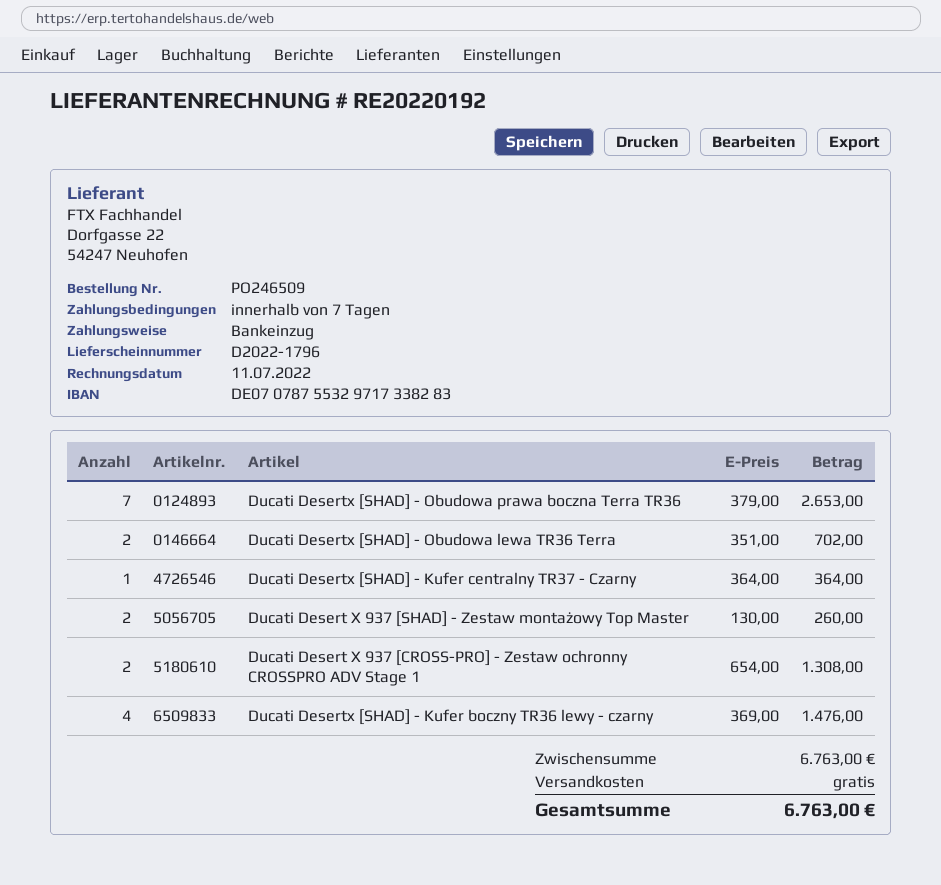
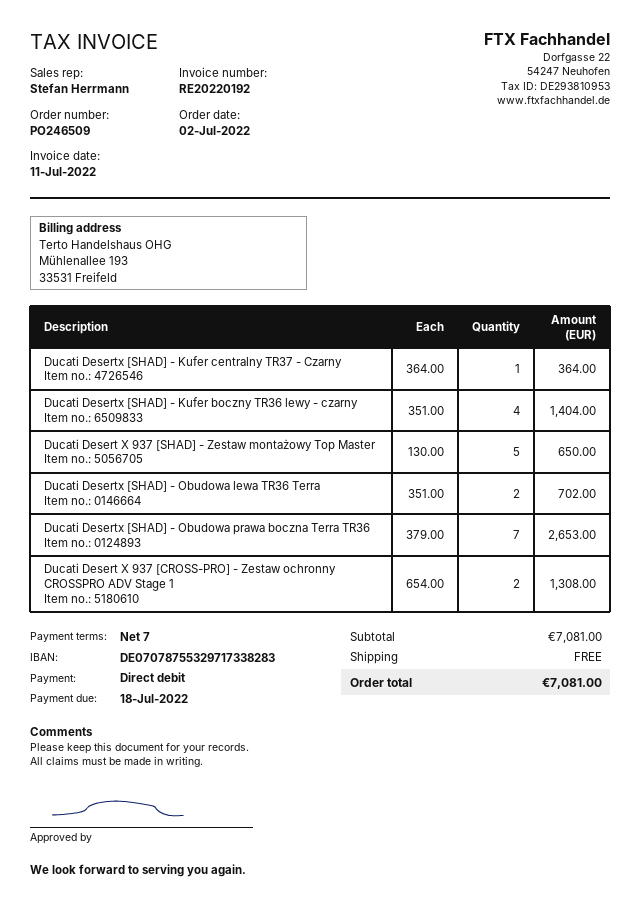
Ducati Desert X 937 [SHAD] - Zestaw montażowy Top Master: 2 x 130.00 = 260.00 -> 5 x 130.00 = 650.00
Ducati Desertx [SHAD] - Kufer boczny TR36 lewy - czarny: 4 x 369.00 = 1476.00 -> 4 x 351.00 = 1404.00
subtotal: 6763.00 -> 7081.00
total: 6763.00 -> 7081.00

